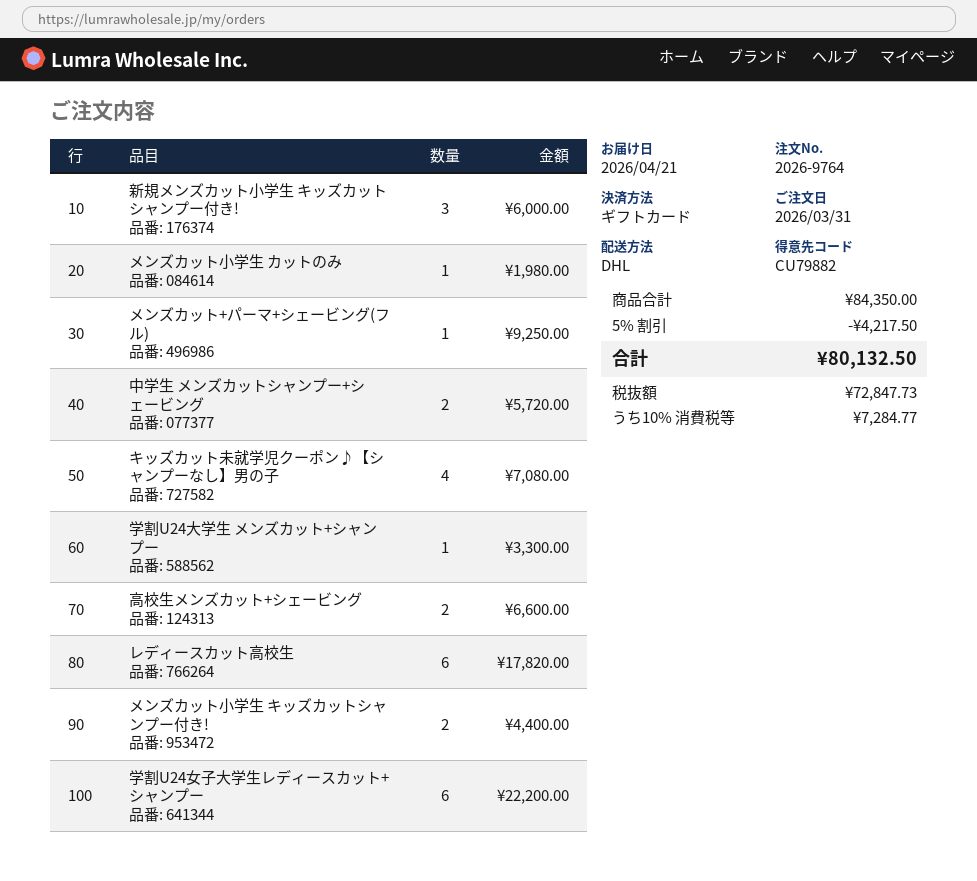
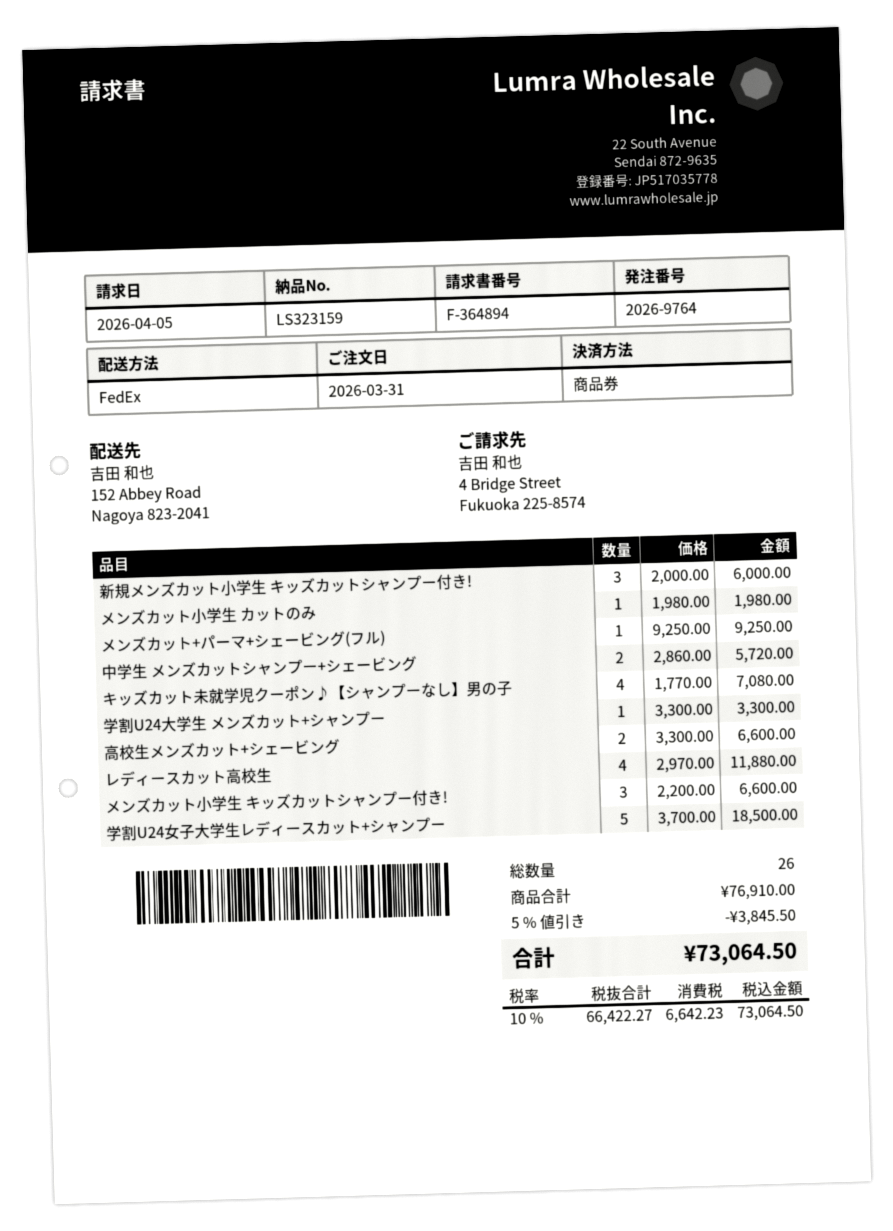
shipping method: DHL -> FedEx
レディースカット高校生: 6 for 17820.00 -> 4 for 11880.00
メンズカット小学生 キッズカットシャンプー付き!: 2 for 4400.00 -> 3 for 6600.00
学割U24女子大学生レディースカット+シャンプー: 6 for 22200.00 -> 5 for 18500.00
subtotal: 84350.00 -> 76910.00
discount: 5% = 4217.50 -> 5% = 3845.50
net: 72847.73 -> 66422.27
tax: 10% = 7284.77 -> 10% = 6642.23
total: 80132.50 -> 73064.50

